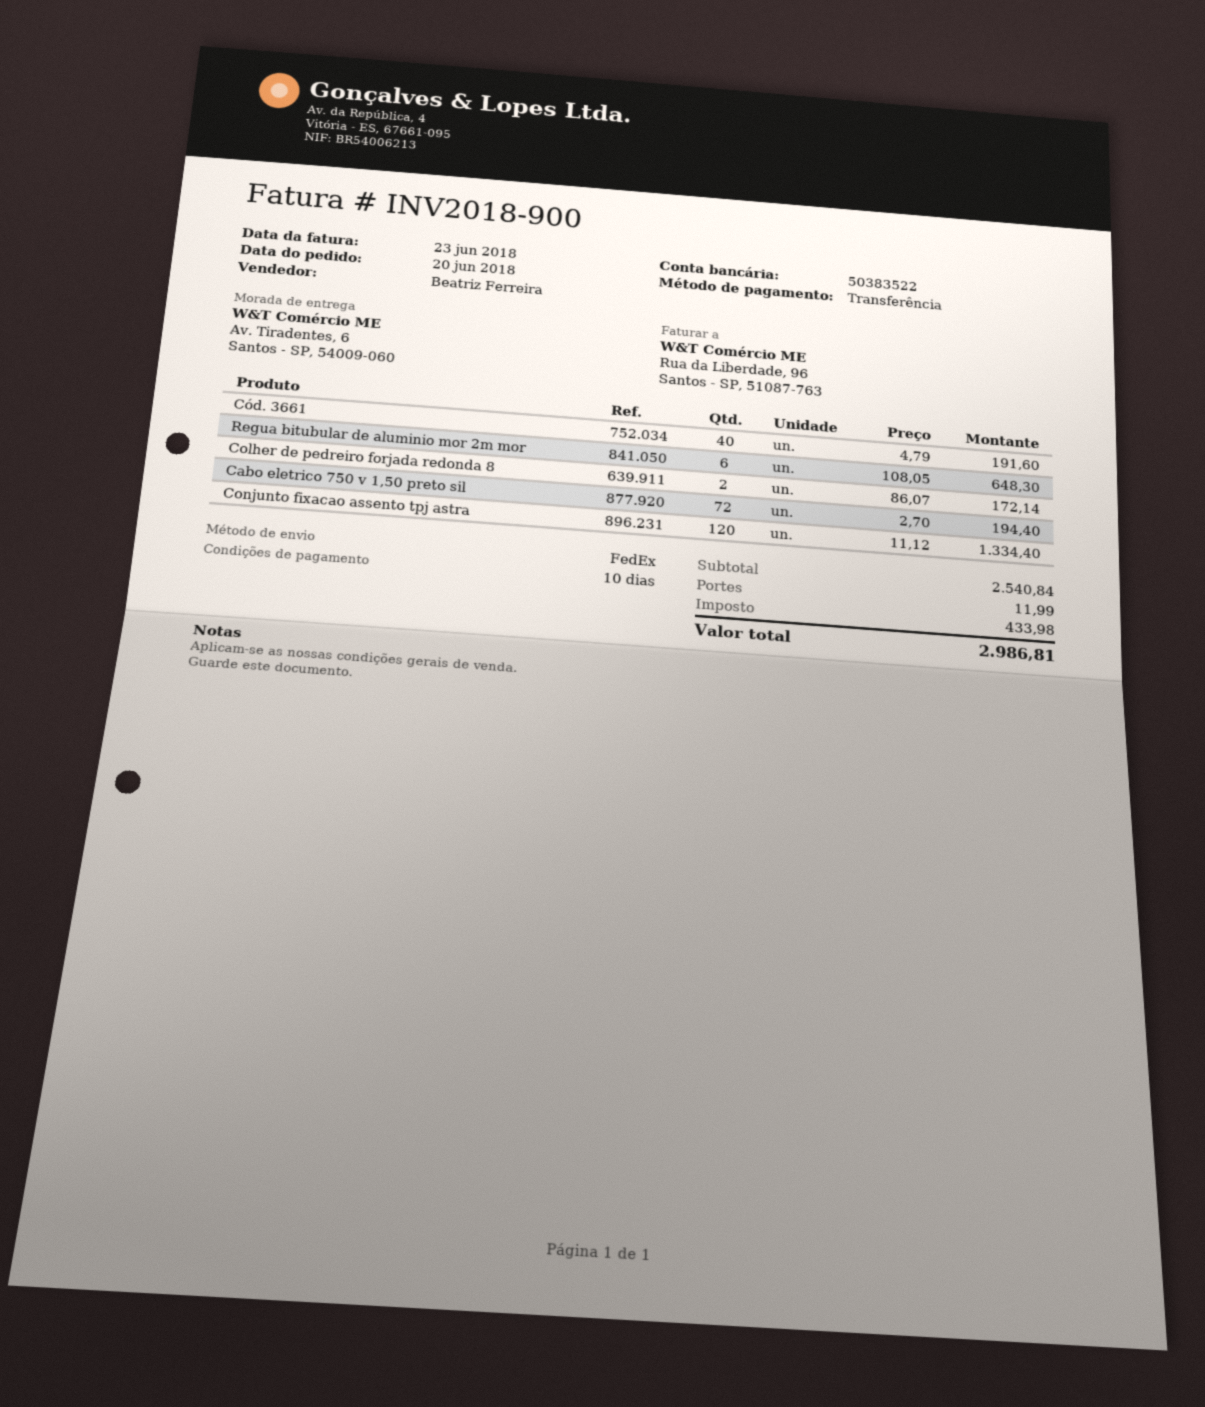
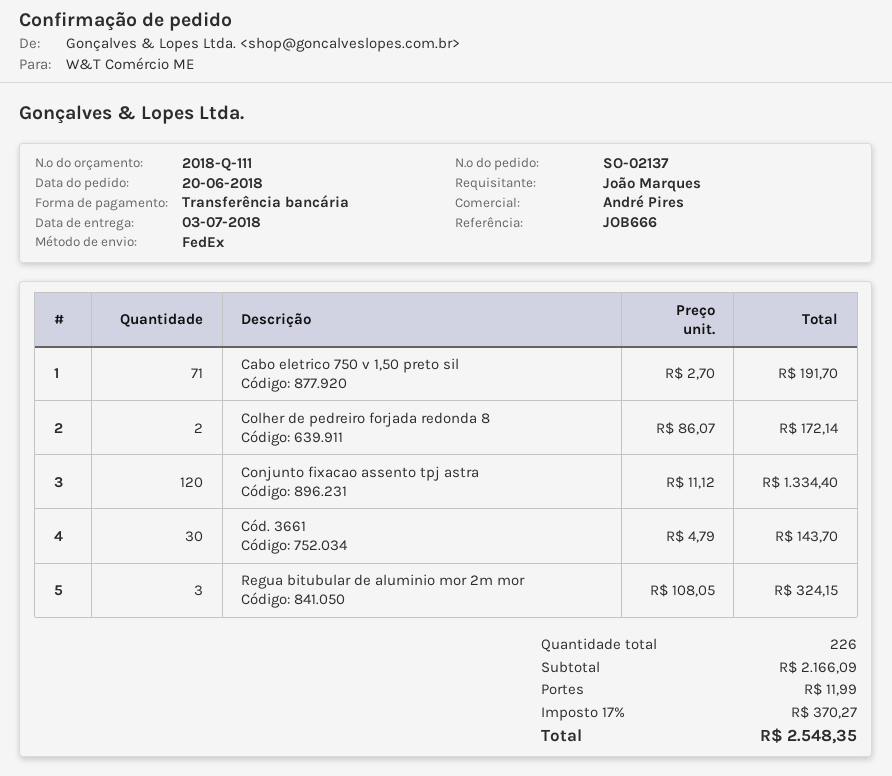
sales rep: Beatriz Ferreira -> André Pires
Cód. 3661: 40 x 4.79 = 191.60 -> 30 x 4.79 = 143.70
Regua bitubular de aluminio mor 2m mor: 6 x 108.05 = 648.30 -> 3 x 108.05 = 324.15
Cabo eletrico 750 v 1,50 preto sil: 72 x 2.70 = 194.40 -> 71 x 2.70 = 191.70
subtotal: 2540.84 -> 2166.09
tax: 433.98 -> 370.27
total: 2986.81 -> 2548.35

